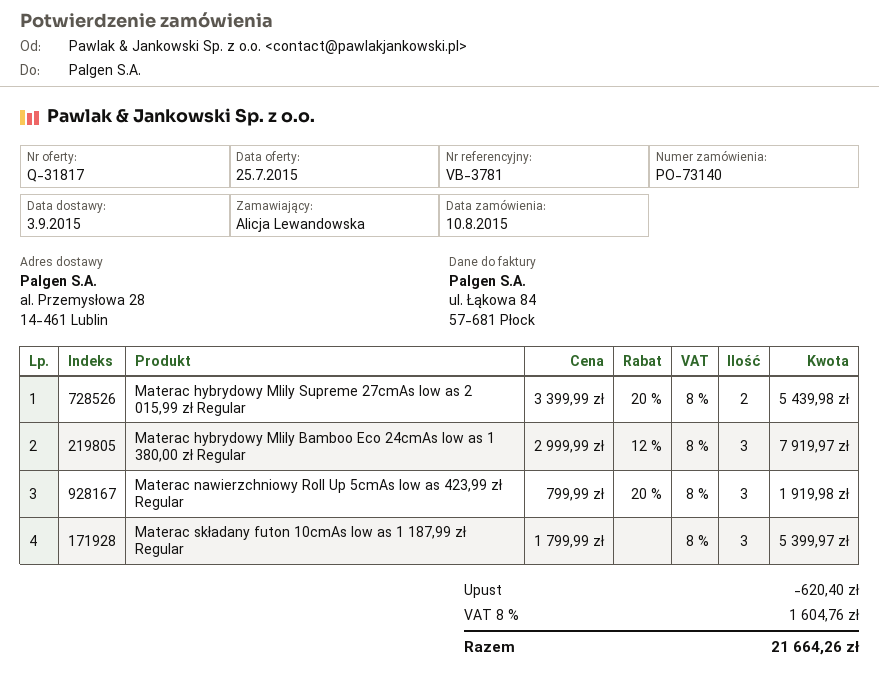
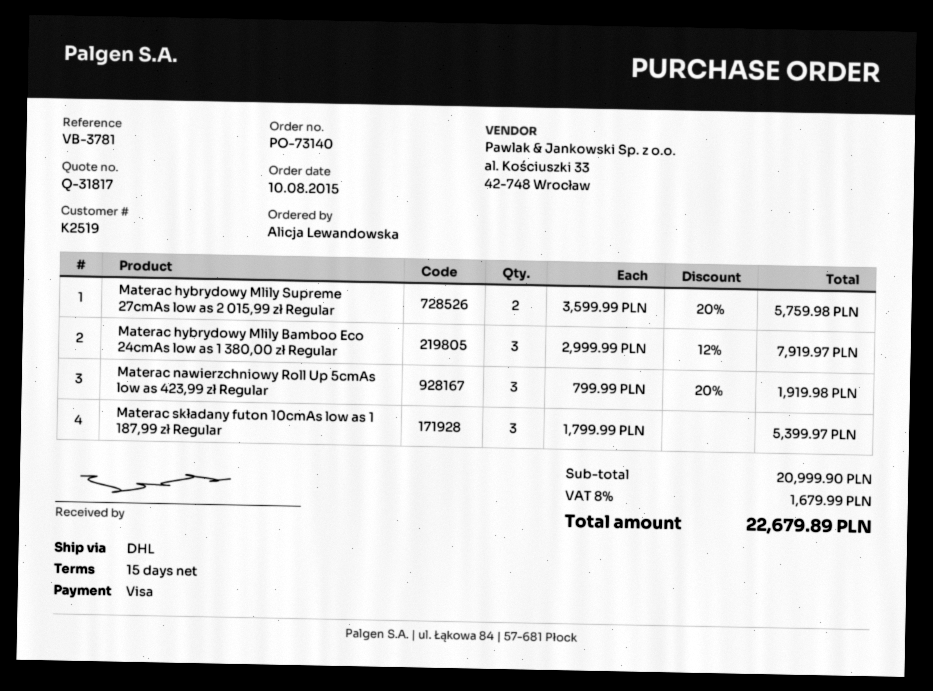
Materac hybrydowy Mlily Supreme 27cmAs low as 2 015,99 zł Regular: 2 x 3399.99 - 20% = 5439.98 -> 2 x 3599.99 - 20% = 5759.98
discount: 620.40 -> none
tax: 8% = 1604.76 -> 8% = 1679.99
total: 21664.26 -> 22679.89

